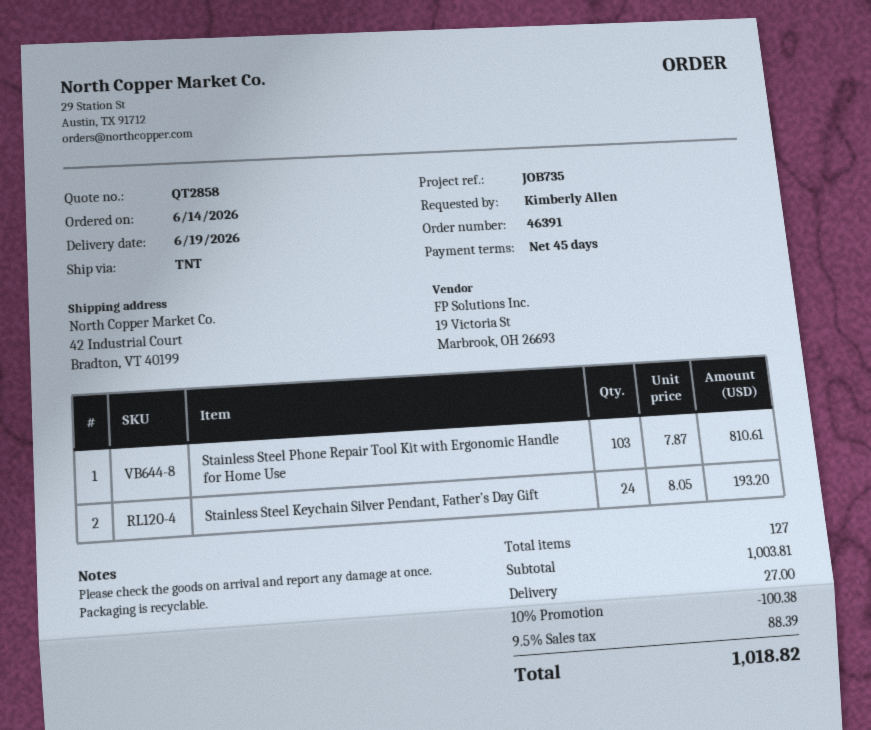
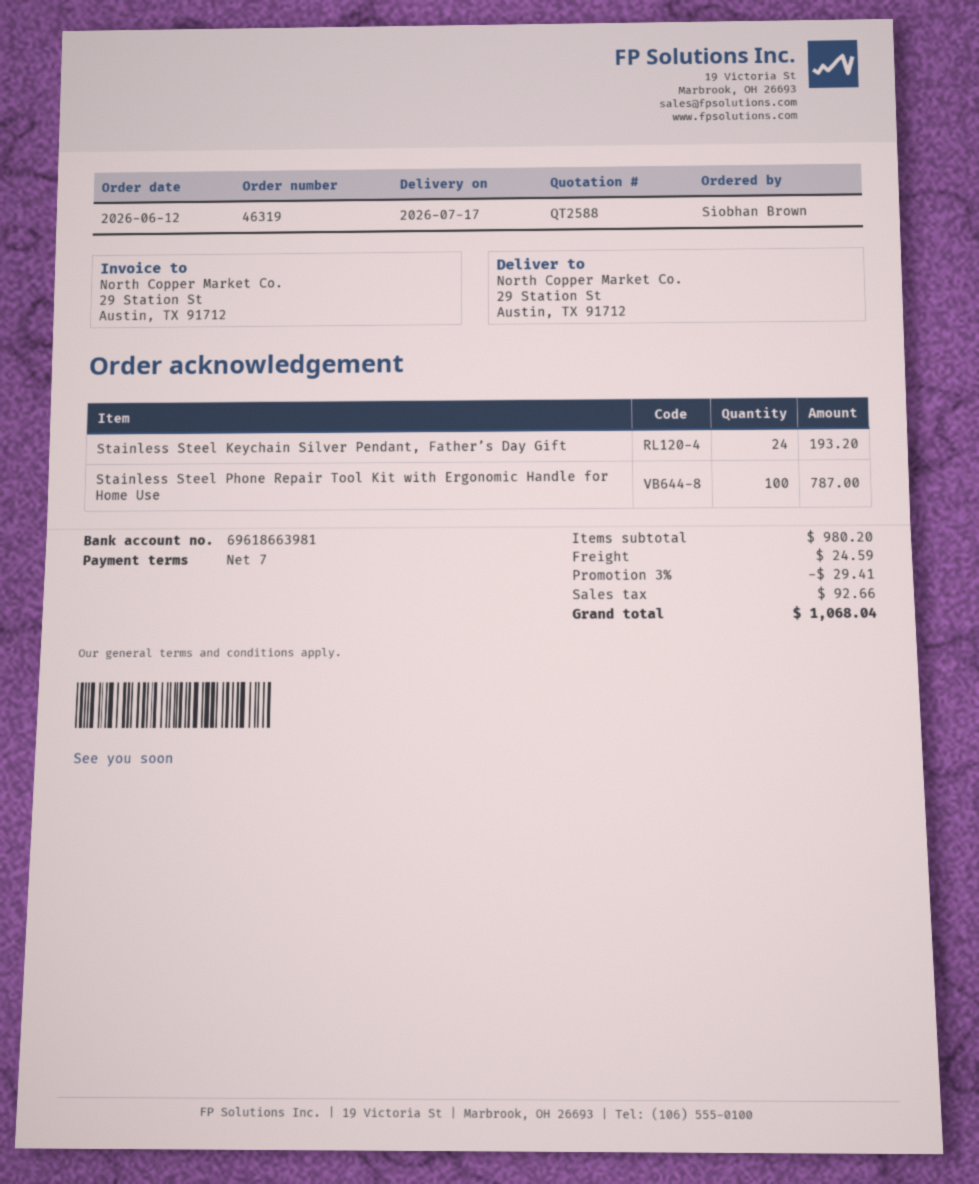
quote number: QT2858 -> QT2588
order number: 46391 -> 46319
order date: 2026-06-14 -> 2026-06-12
delivery date: 2026-06-19 -> 2026-07-17
payment terms: 45 days -> 7 days
ordered by: Kimberly Allen -> Siobhan Brown
ship to: 42 Industrial Court, Bradton, VT 40199 -> 29 Station St, Austin, TX 91712
Stainless Steel Phone Repair Tool Kit with Ergonomic Handle for Home Use: 103 for 810.61 -> 100 for 787.00
subtotal: 1003.81 -> 980.20
discount: 10% = 100.38 -> 3% = 29.41
shipping: 27.00 -> 24.59
tax: 88.39 -> 92.66
total: 1018.82 -> 1068.04

